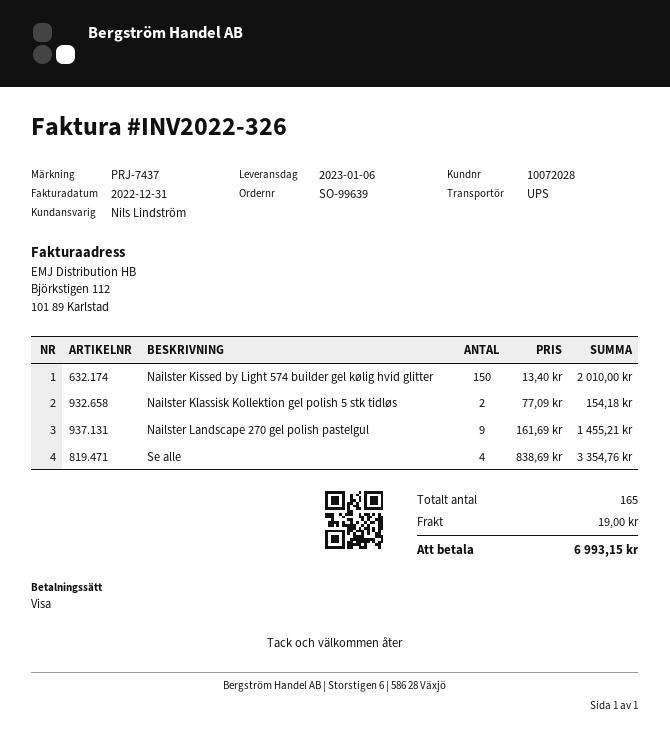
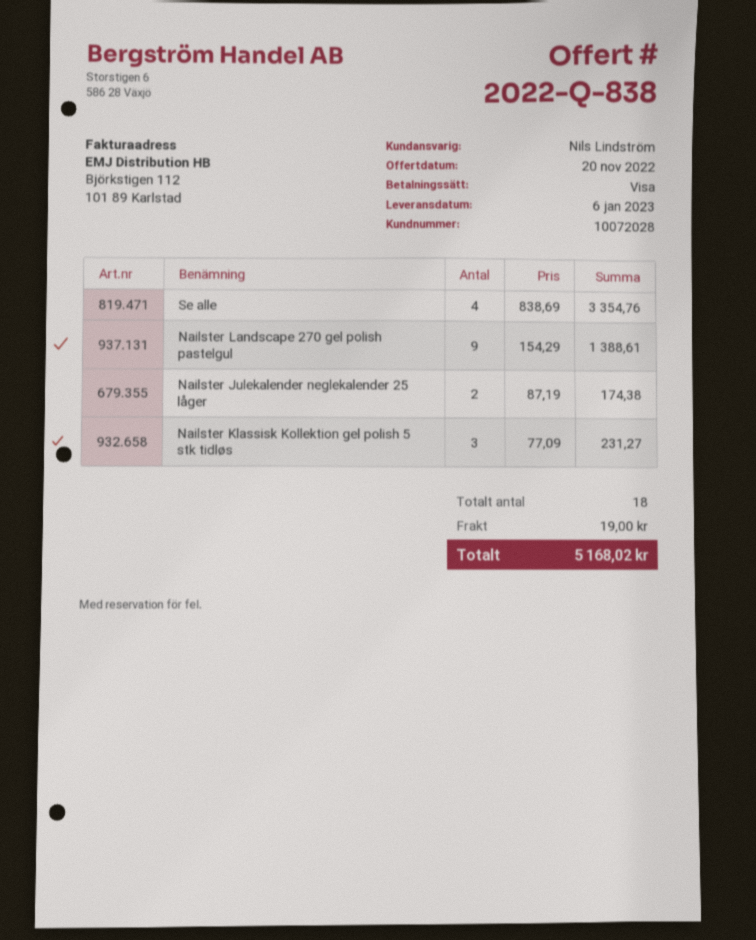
Nailster Kissed by Light 574 builder gel kølig hvid glitter: 150 x 13.40 = 2010.00 -> none
Nailster Klassisk Kollektion gel polish 5 stk tidløs: 2 x 77.09 = 154.18 -> 3 x 77.09 = 231.27
Nailster Landscape 270 gel polish pastelgul: 9 x 161.69 = 1455.21 -> 9 x 154.29 = 1388.61
Nailster Julekalender neglekalender 25 låger: none -> 2 x 87.19 = 174.38
total quantity: 165 -> 18
total: 6993.15 -> 5168.02

